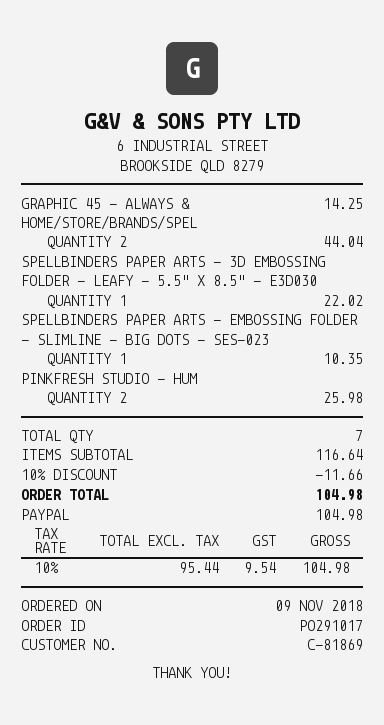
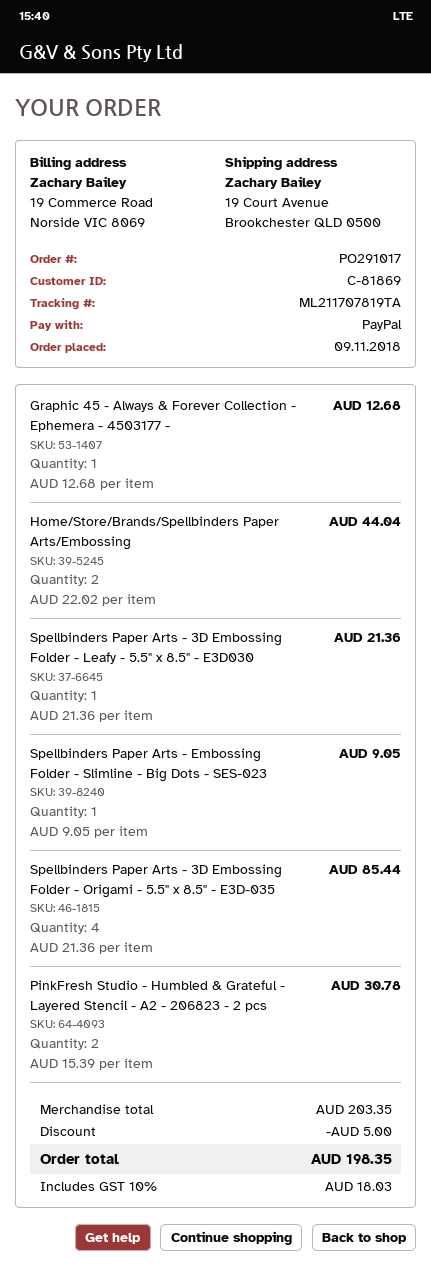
GRAPHIC 45 - ALWAYS &: 1 for 14.25 -> 1 for 12.68
SPELLBINDERS PAPER ARTS - 3D EMBOSSING FOLDER - LEAFY - 5.5" X 8.5" - E3D030: 1 for 22.02 -> 1 for 21.36
SPELLBINDERS PAPER ARTS - EMBOSSING FOLDER - SLIMLINE - BIG DOTS - SES-023: 1 for 10.35 -> 1 for 9.05
PINKFRESH STUDIO - HUM: 2 for 25.98 -> 2 for 30.78
Spellbinders Paper Arts - 3D Embossing Folder - Origami - 5.5" x 8.5" - E3D-035: none -> 4 for 85.44
subtotal: 116.64 -> 203.35
discount: 11.66 -> 5.00
tax: 10% = 9.54 -> 10% = 18.03
total: 104.98 -> 198.35

